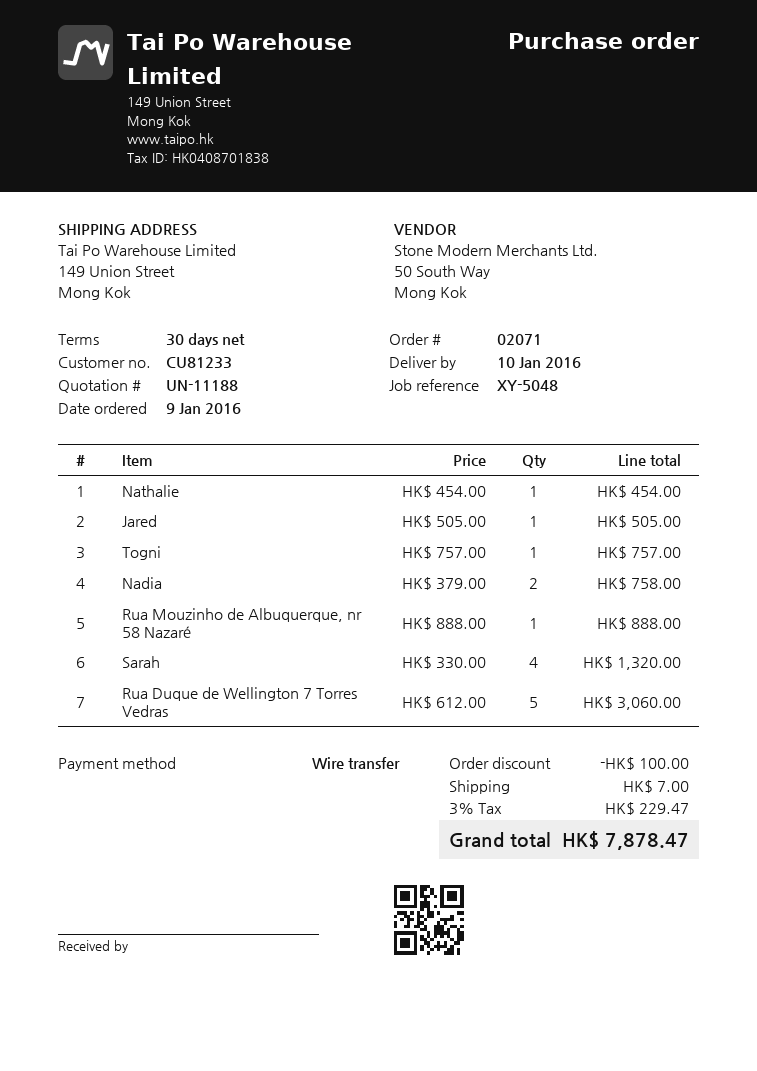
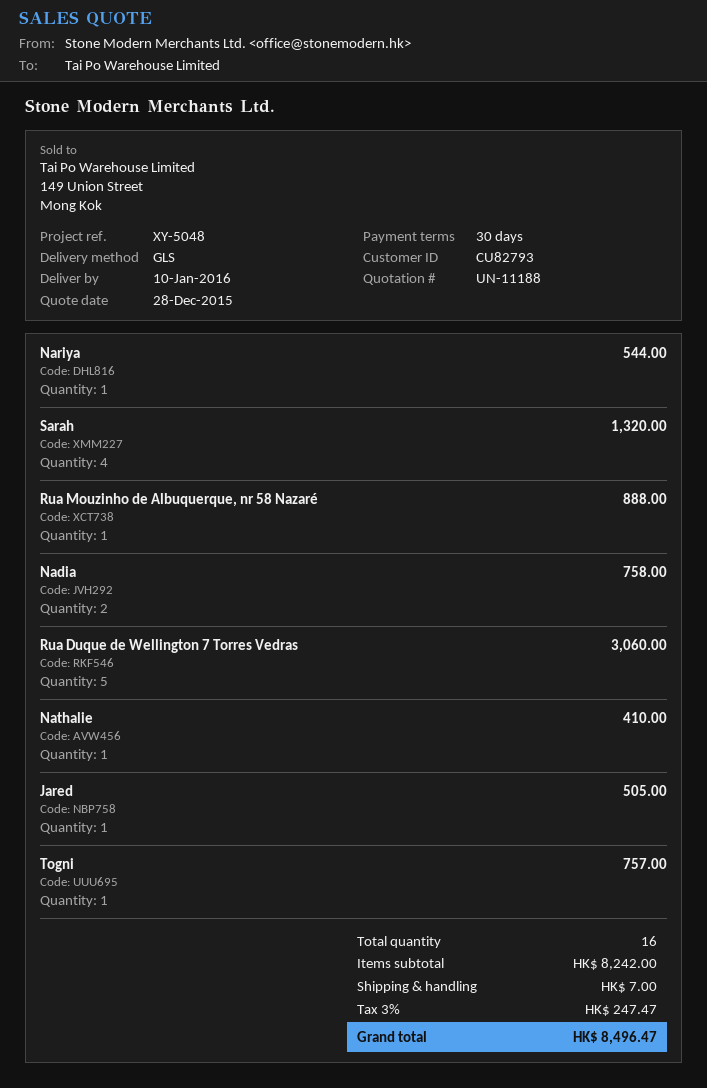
customer number: CU81233 -> CU82793
Nathalie: 1 for 454.00 -> 1 for 410.00
Nariya: none -> 1 for 544.00
discount: 100.00 -> none
tax: 3% = 229.47 -> 3% = 247.47
total: 7878.47 -> 8496.47

